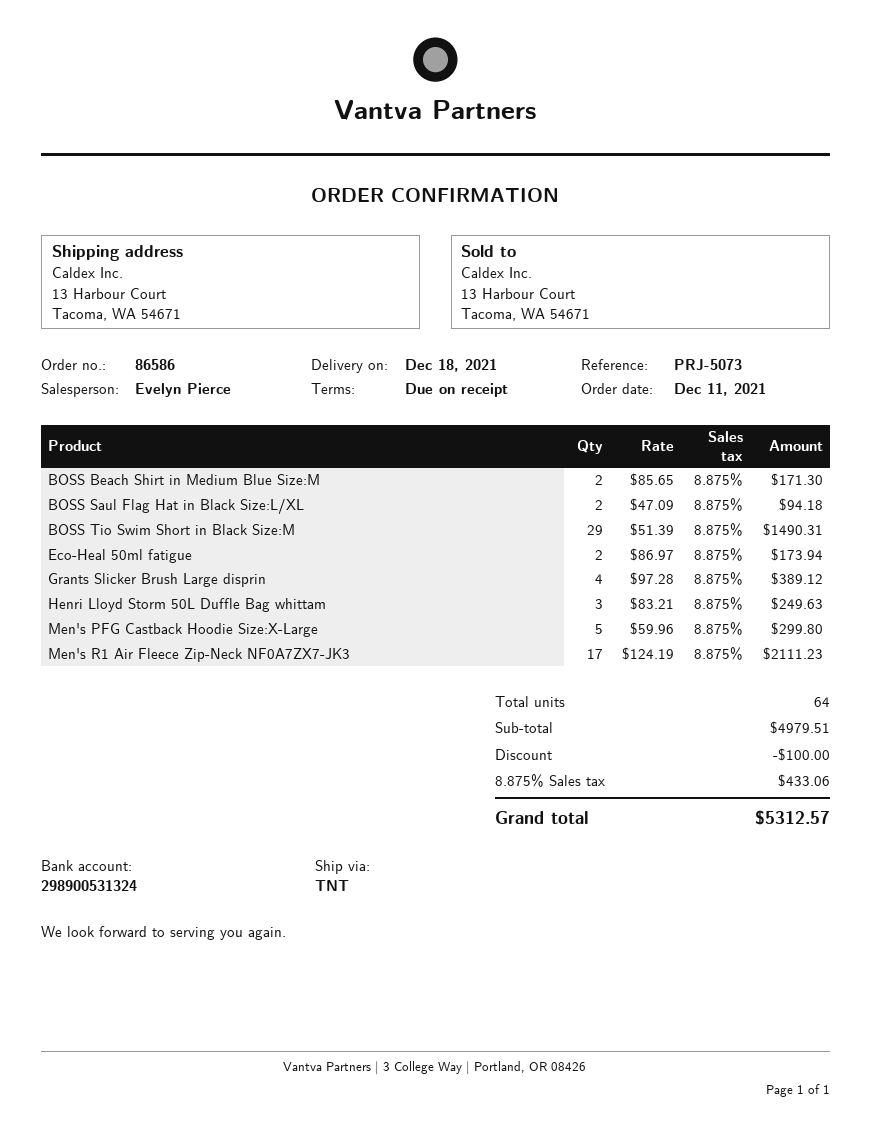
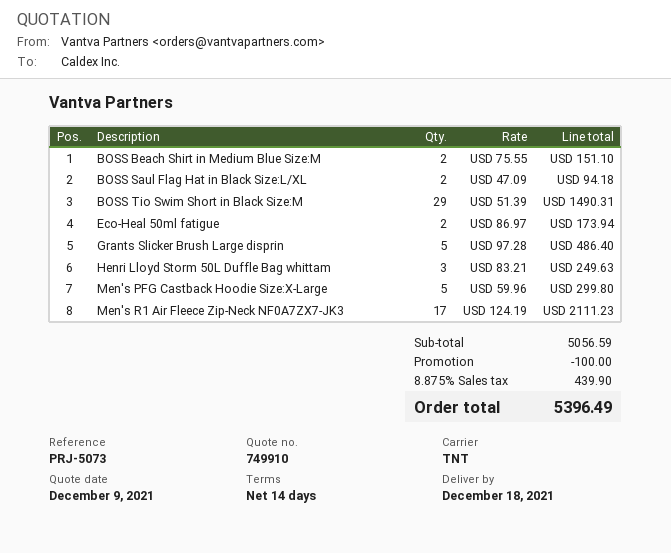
payment terms: on receipt -> 14 days
BOSS Beach Shirt in Medium Blue Size:M: 2 x 85.65 = 171.30 -> 2 x 75.55 = 151.10
Grants Slicker Brush Large disprin: 4 x 97.28 = 389.12 -> 5 x 97.28 = 486.40
subtotal: 4979.51 -> 5056.59
tax: 8.875% = 433.06 -> 8.875% = 439.90
total: 5312.57 -> 5396.49

